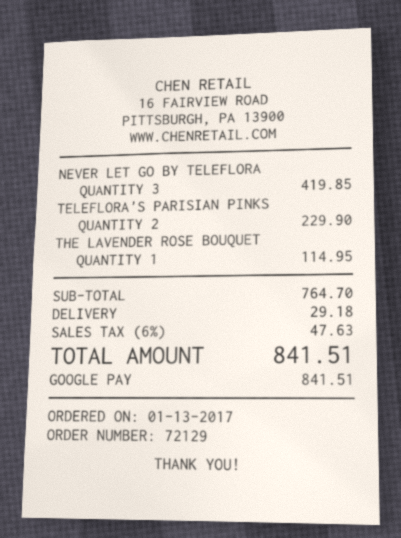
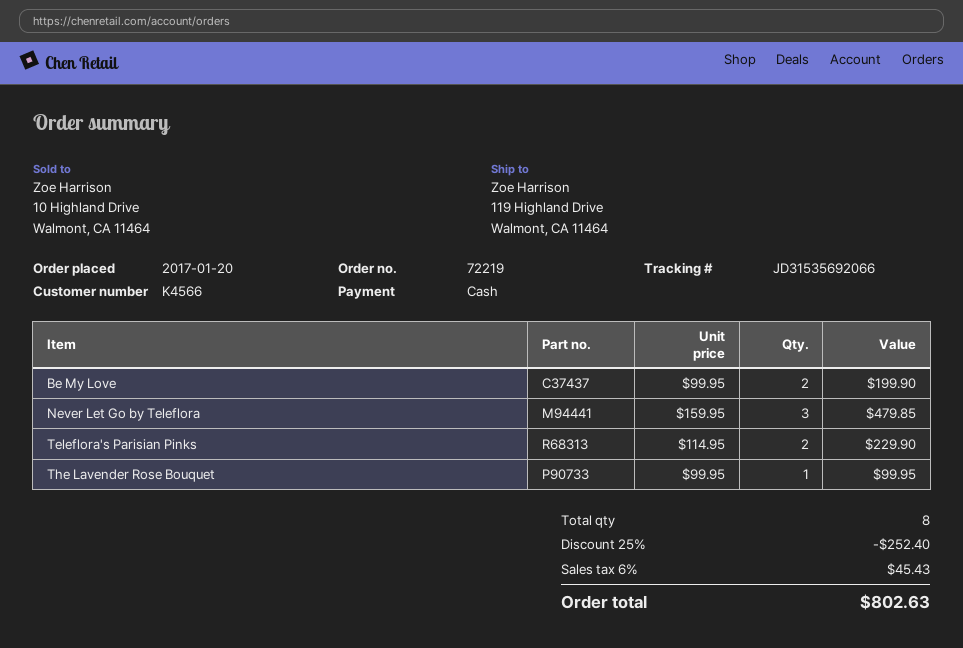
order number: 72129 -> 72219
order date: 2017-01-13 -> 2017-01-20
payment method: Google Pay -> cash
NEVER LET GO BY TELEFLORA: 3 for 419.85 -> 3 for 479.85
THE LAVENDER ROSE BOUQUET: 1 for 114.95 -> 1 for 99.95
Be My Love: none -> 2 for 199.90
discount: none -> 25% = 252.40
shipping: 29.18 -> none
tax: 6% = 47.63 -> 6% = 45.43
total: 841.51 -> 802.63

